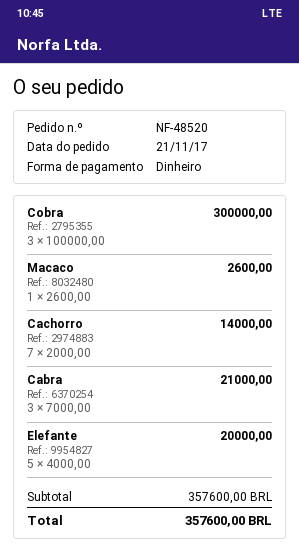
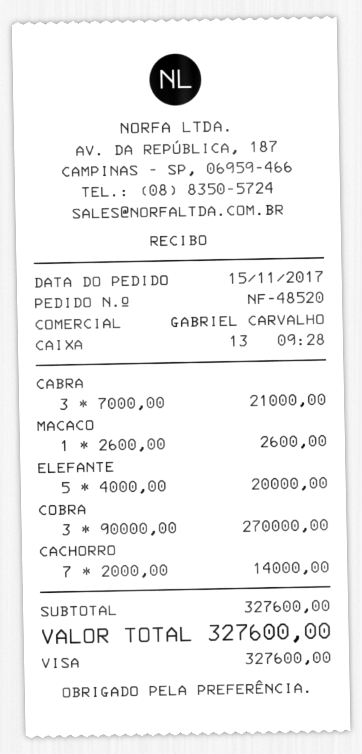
order date: 2017-11-21 -> 2017-11-15
payment method: cash -> Visa
Cobra: 3 x 100000.00 = 300000.00 -> 3 x 90000.00 = 270000.00
subtotal: 357600.00 -> 327600.00
total: 357600.00 -> 327600.00

